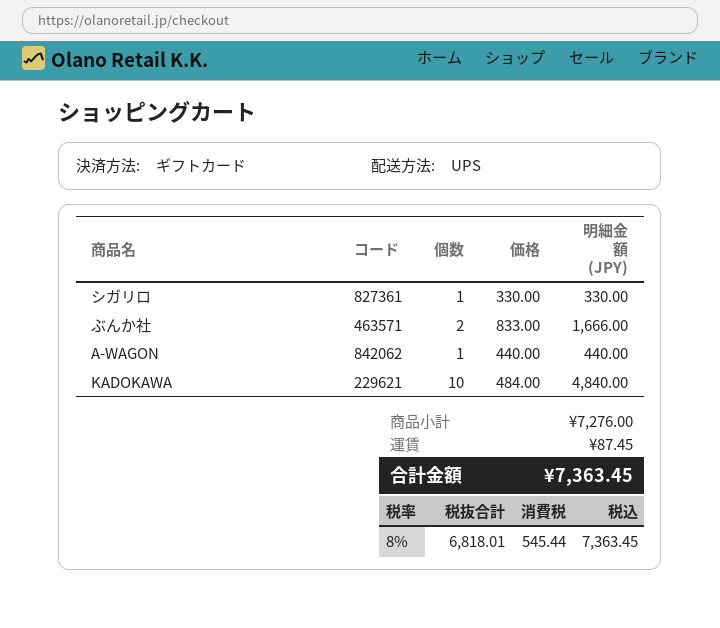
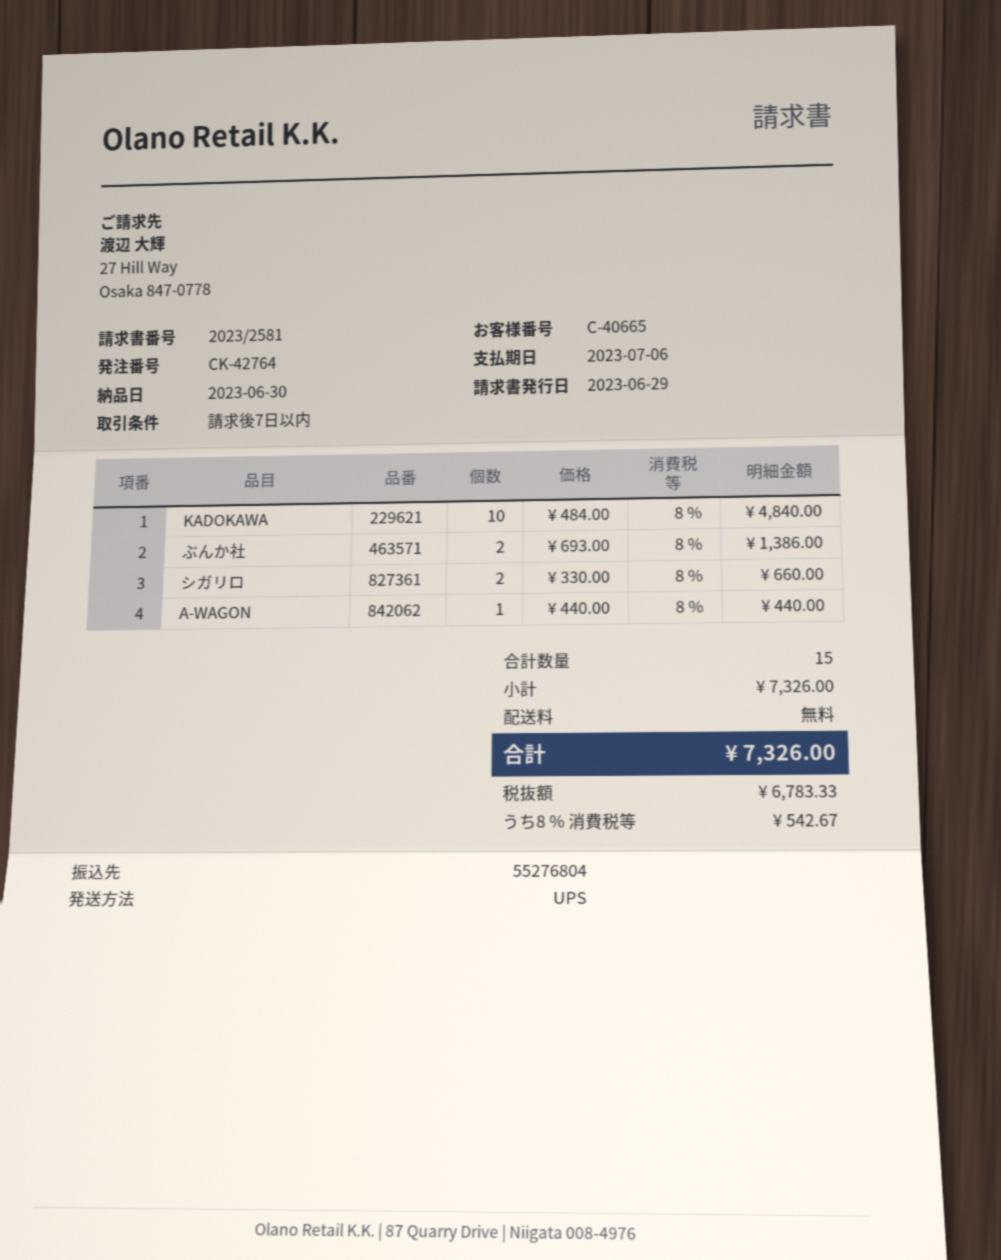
シガリロ: 1 x 330.00 = 330.00 -> 2 x 330.00 = 660.00
ぶんか社: 2 x 833.00 = 1666.00 -> 2 x 693.00 = 1386.00
subtotal: 7276.00 -> 7326.00
shipping: 87.45 -> 0.00
net: 6818.01 -> 6783.33
tax: 8% = 545.44 -> 8% = 542.67
total: 7363.45 -> 7326.00

